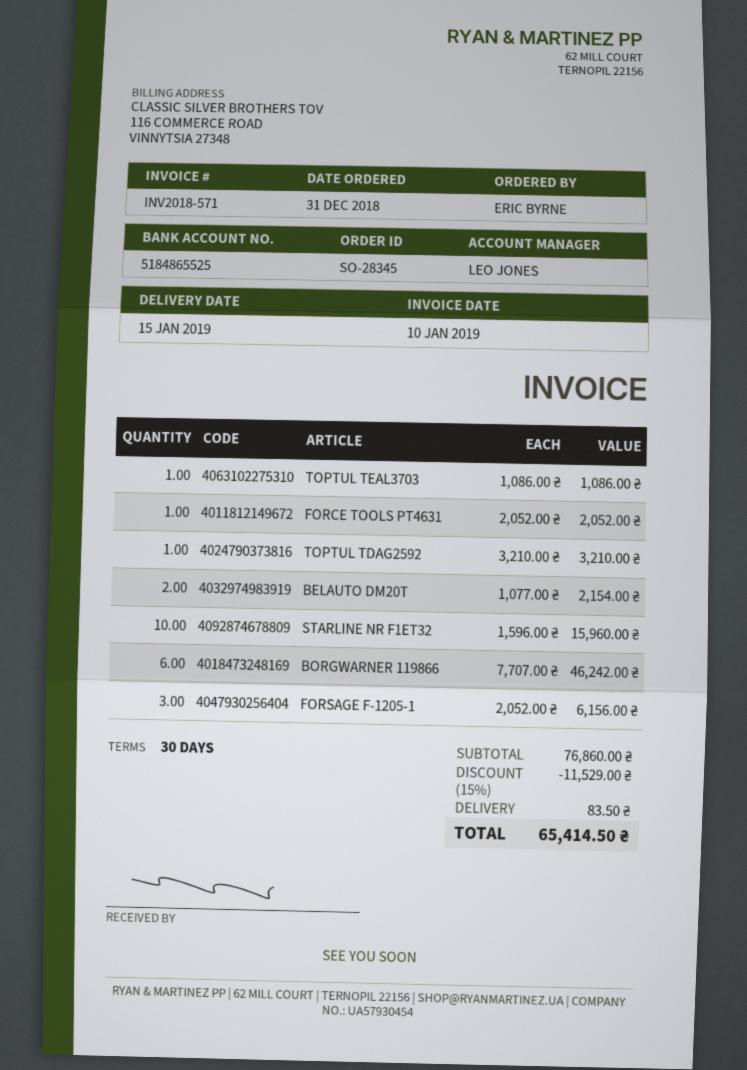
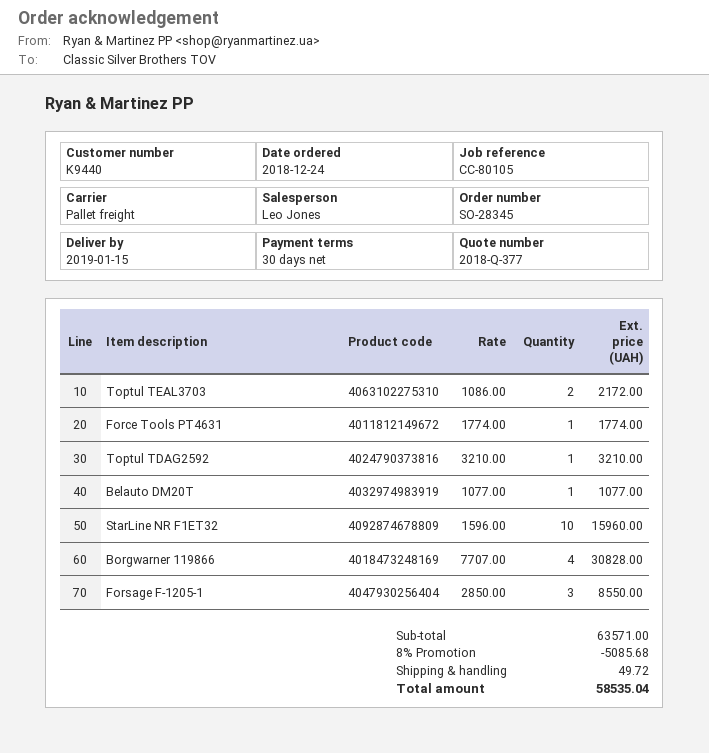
order date: 2018-12-31 -> 2018-12-24
TOPTUL TEAL3703: 1 x 1086.00 = 1086.00 -> 2 x 1086.00 = 2172.00
FORCE TOOLS PT4631: 1 x 2052.00 = 2052.00 -> 1 x 1774.00 = 1774.00
BELAUTO DM20T: 2 x 1077.00 = 2154.00 -> 1 x 1077.00 = 1077.00
BORGWARNER 119866: 6 x 7707.00 = 46242.00 -> 4 x 7707.00 = 30828.00
FORSAGE F-1205-1: 3 x 2052.00 = 6156.00 -> 3 x 2850.00 = 8550.00
subtotal: 76860.00 -> 63571.00
discount: 15% = 11529.00 -> 8% = 5085.68
shipping: 83.50 -> 49.72
total: 65414.50 -> 58535.04

